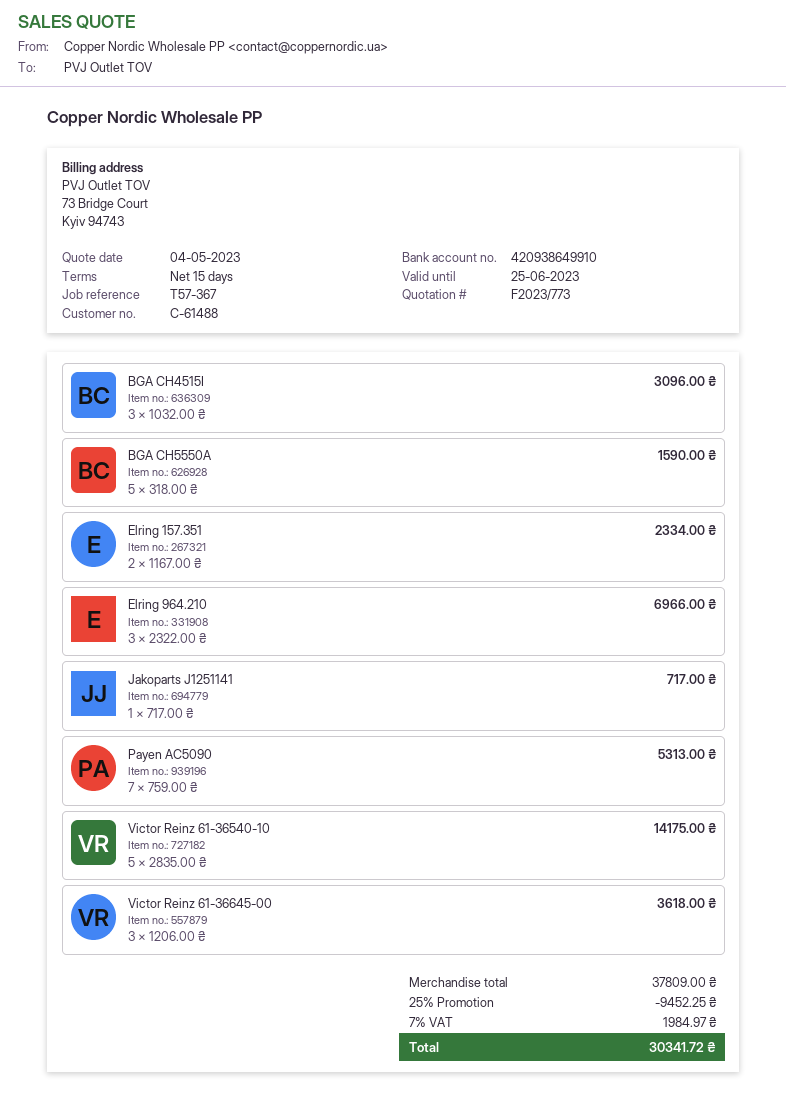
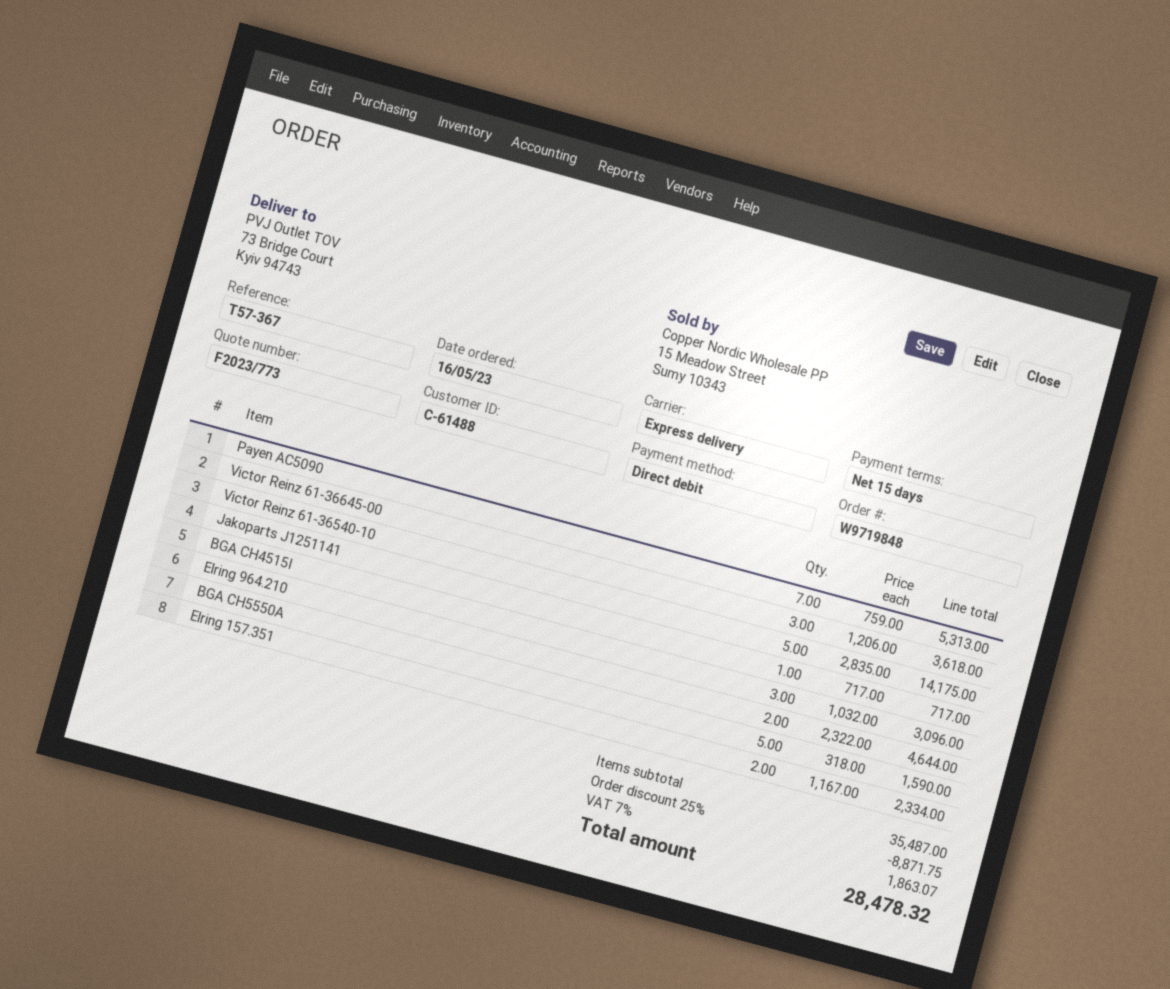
Elring 964.210: 3 x 2322.00 = 6966.00 -> 2 x 2322.00 = 4644.00
subtotal: 37809.00 -> 35487.00
discount: 25% = 9452.25 -> 25% = 8871.75
tax: 7% = 1984.97 -> 7% = 1863.07
total: 30341.72 -> 28478.32

